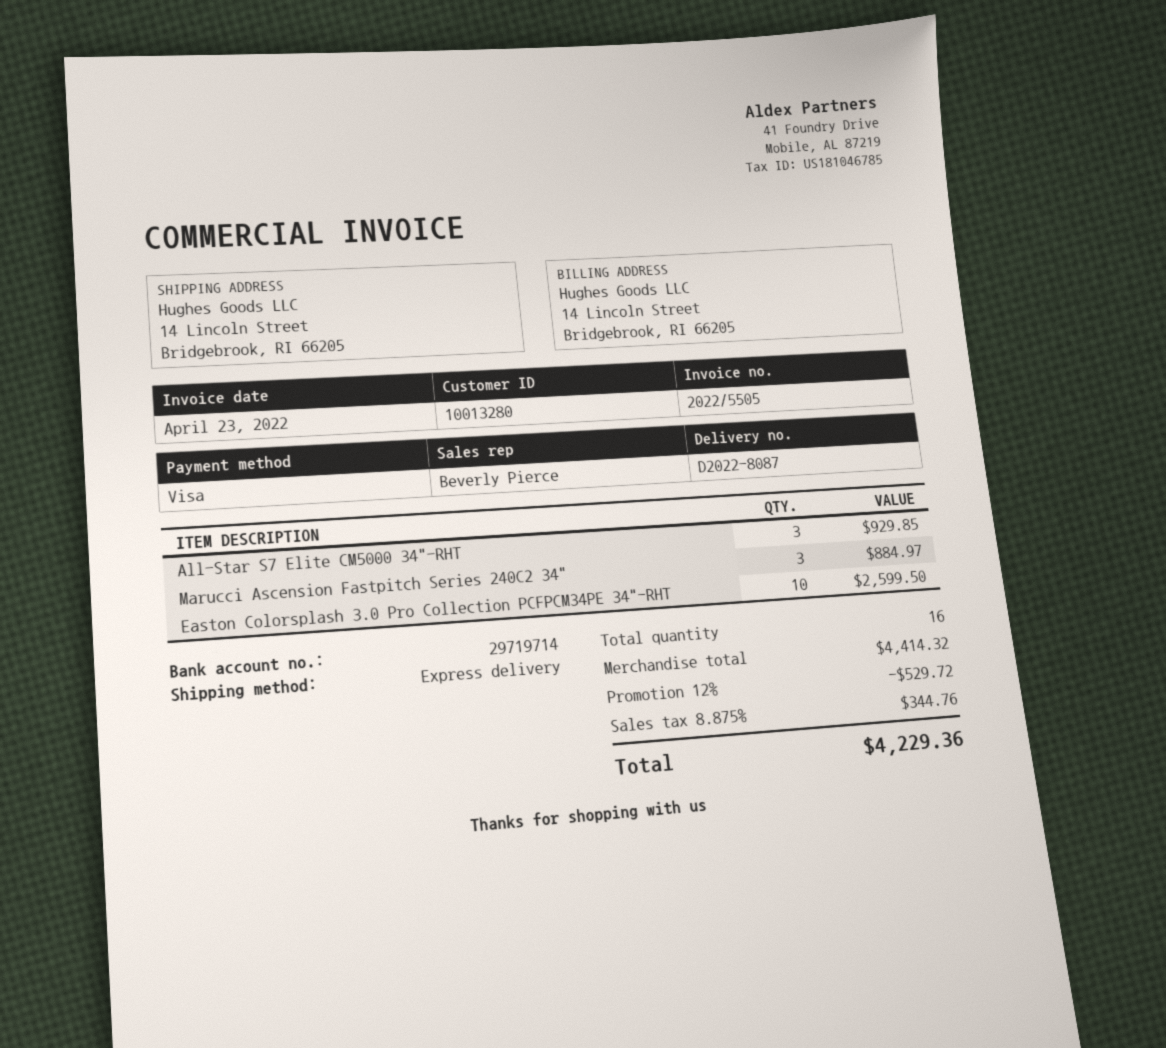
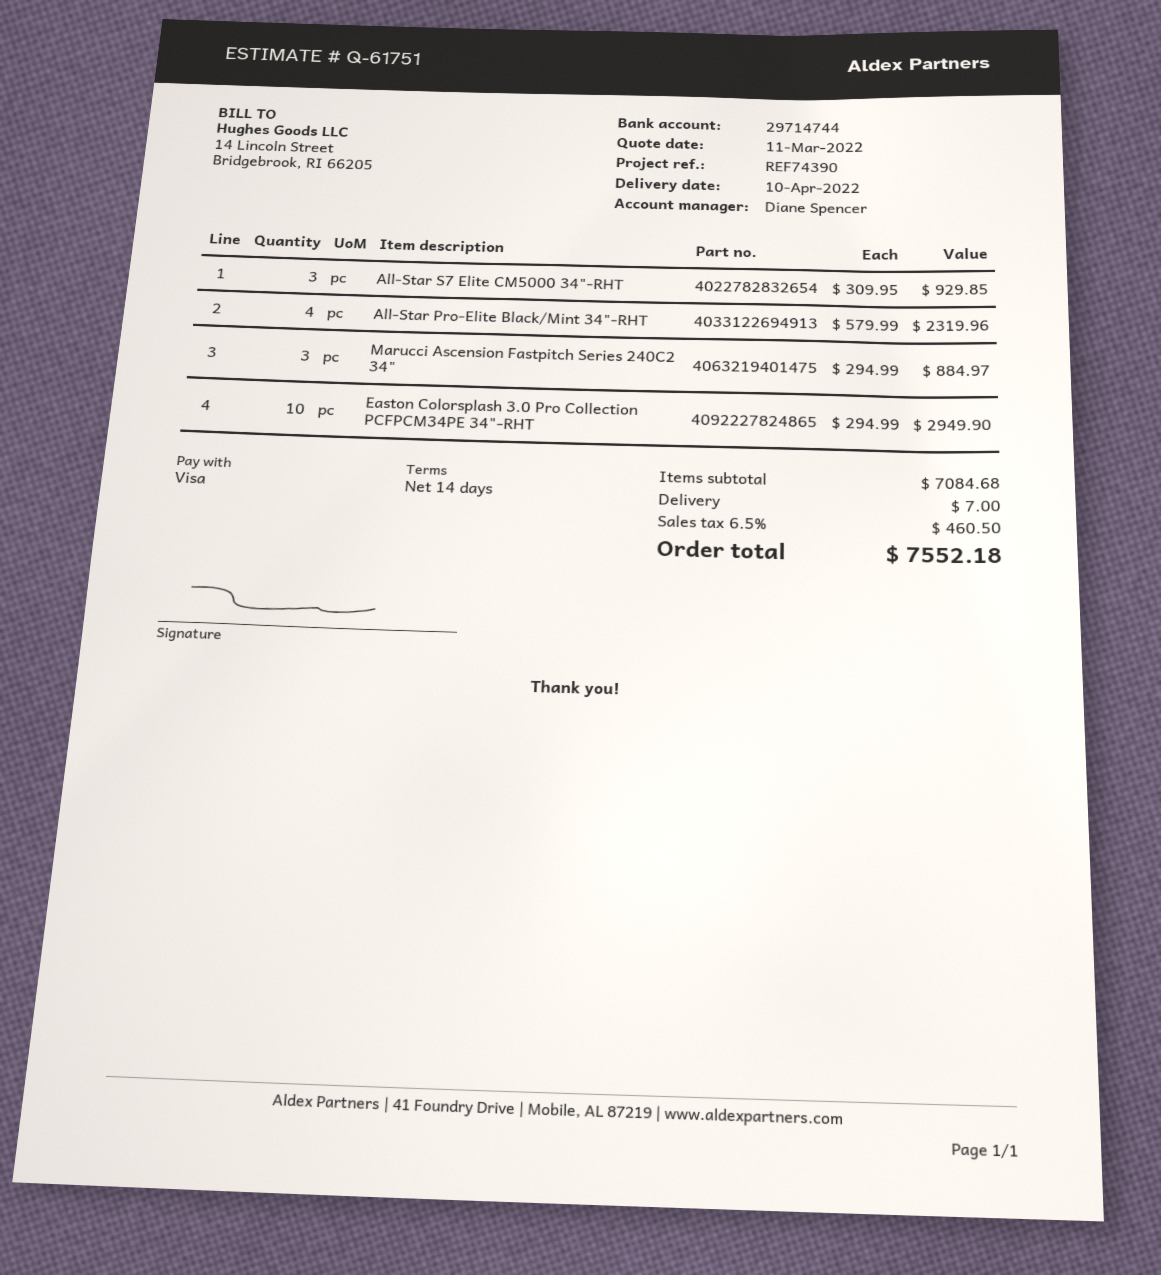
sales rep: Beverly Pierce -> Diane Spencer
bank account: 29719714 -> 29714744
Easton Colorsplash 3.0 Pro Collection PCFPCM34PE 34"-RHT: 10 for 2599.50 -> 10 for 2949.90
All-Star Pro-Elite Black/Mint 34"-RHT: none -> 4 for 2319.96
subtotal: 4414.32 -> 7084.68
discount: 12% = 529.72 -> none
shipping: none -> 7.00
tax: 8.875% = 344.76 -> 6.5% = 460.50
total: 4229.36 -> 7552.18

